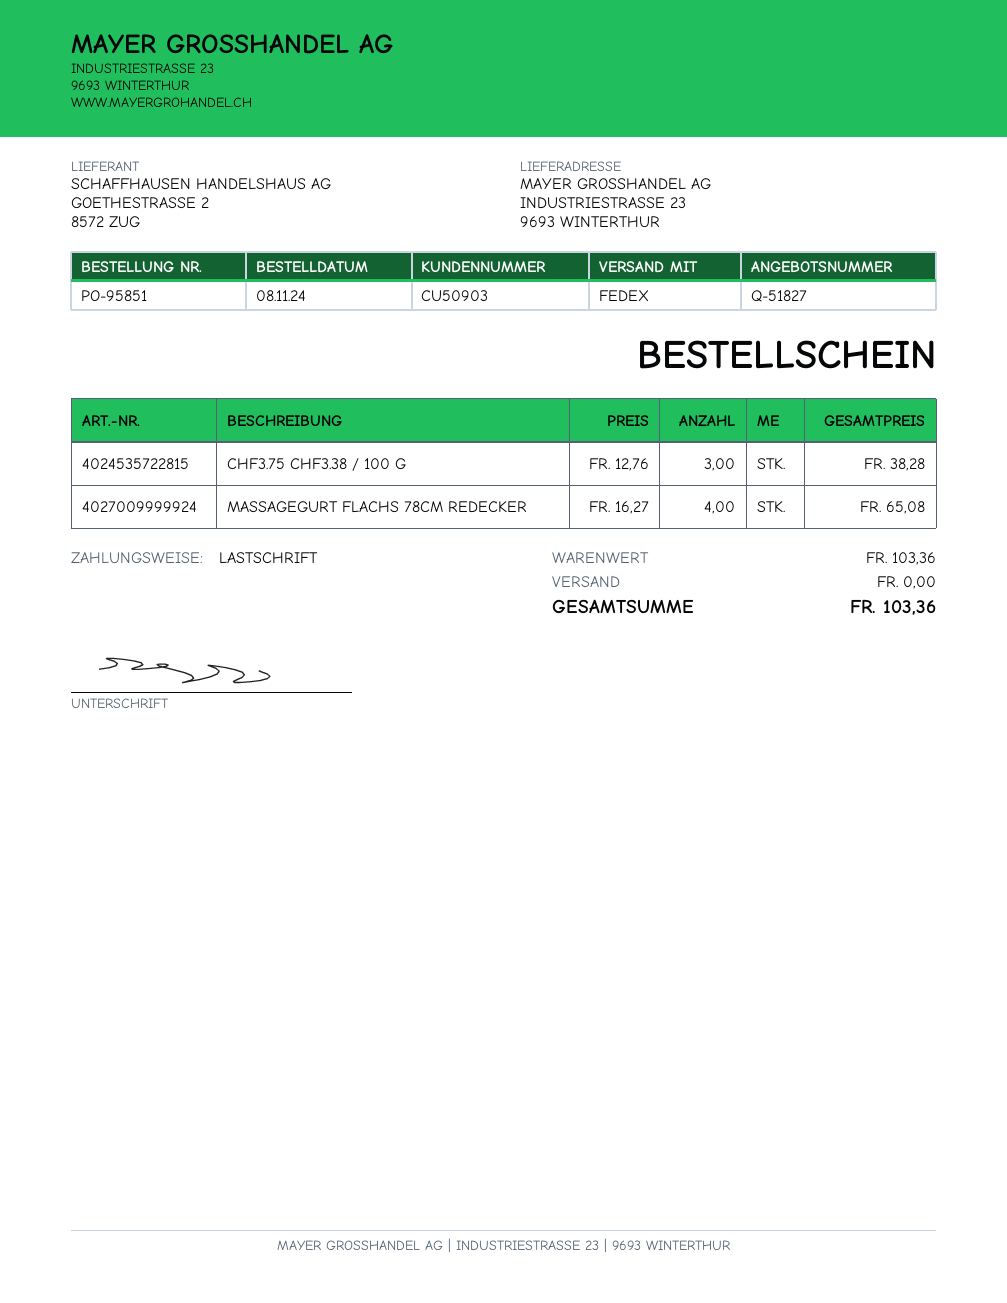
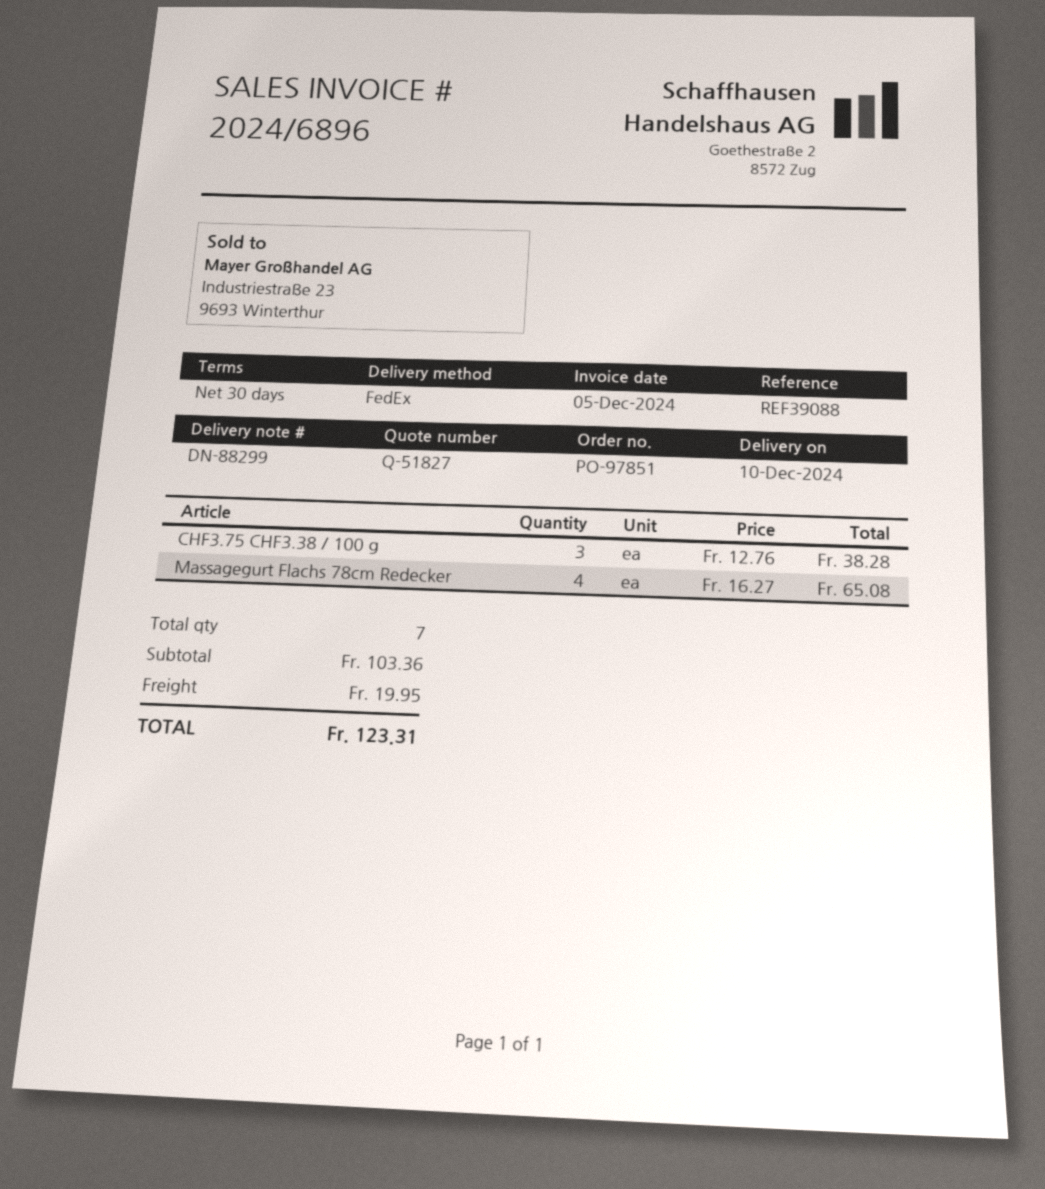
order number: PO-95851 -> PO-97851
shipping: 0.00 -> 19.95
total: 103.36 -> 123.31

